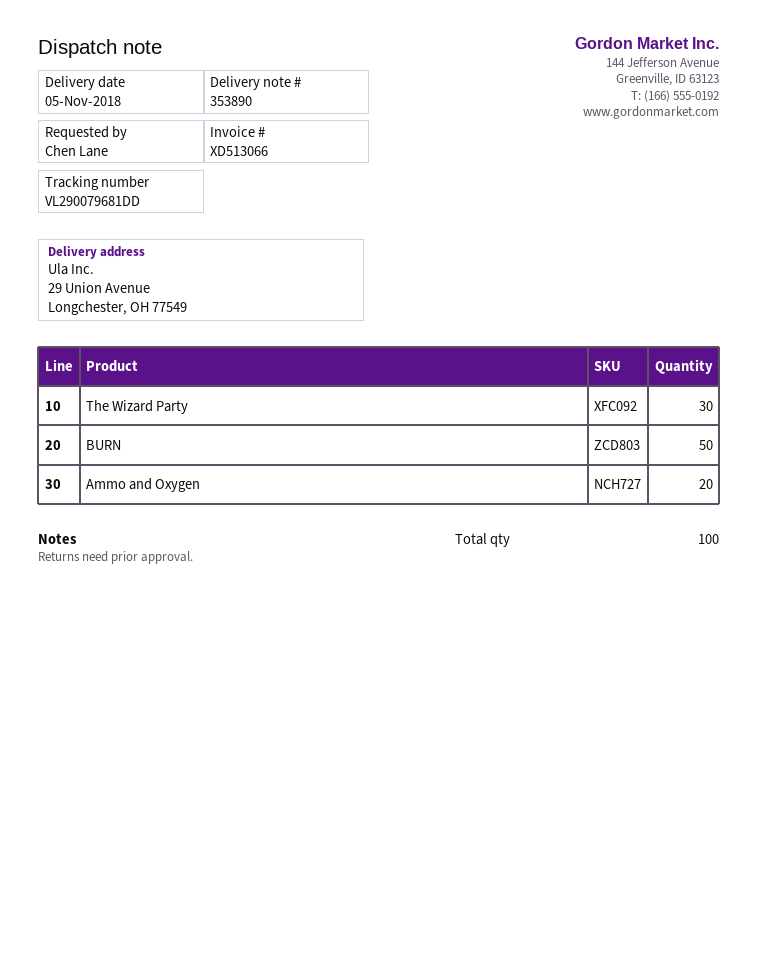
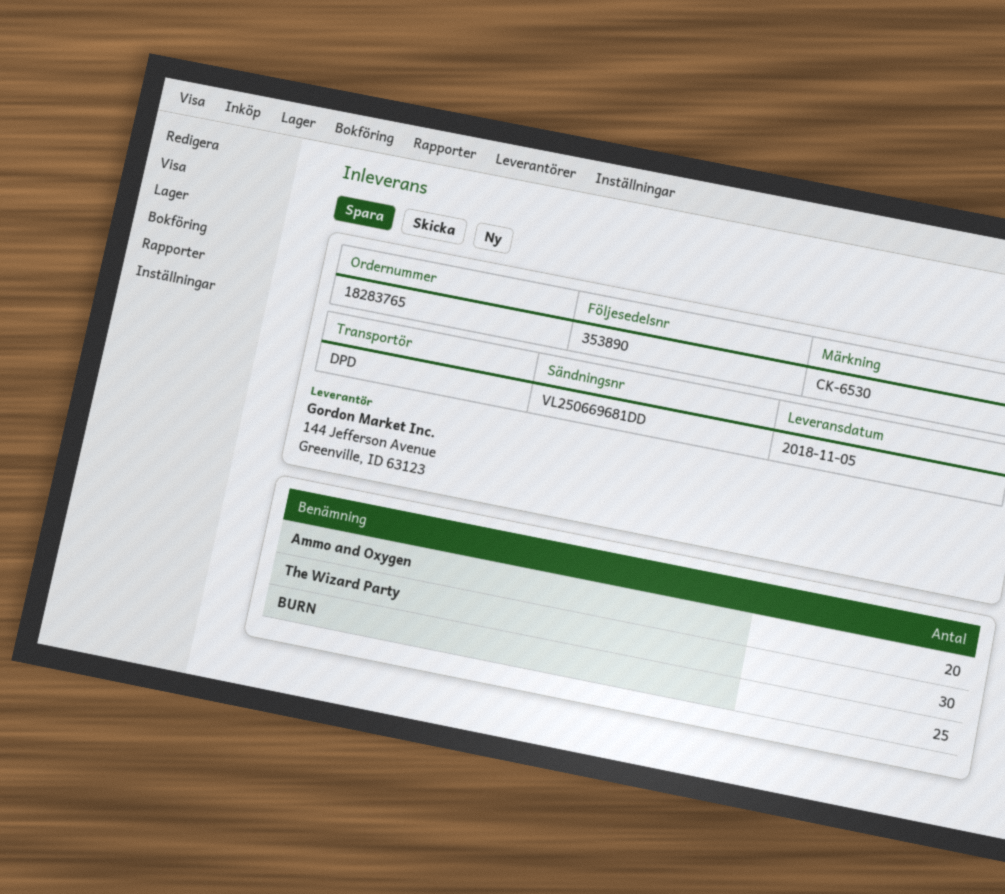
tracking number: VL290079681DD -> VL250669681DD
BURN: 50 -> 25

